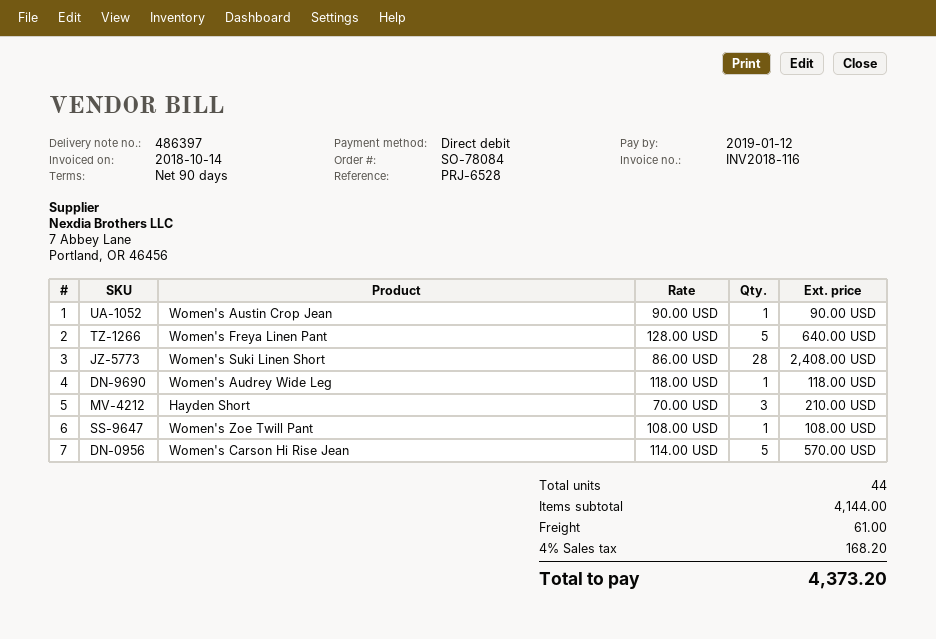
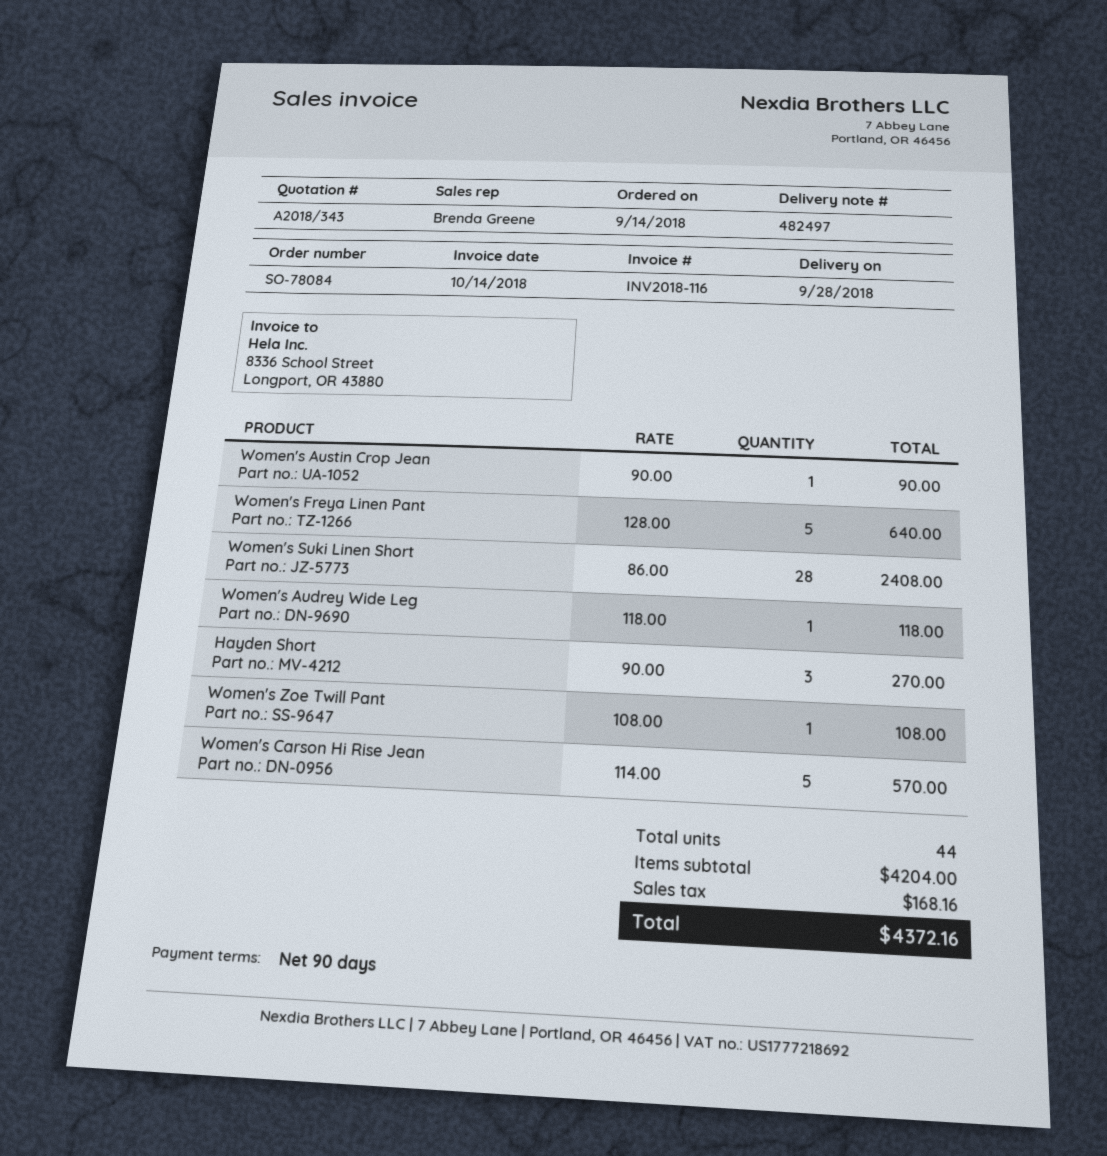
delivery note number: 486397 -> 482497
Hayden Short: 3 x 70.00 = 210.00 -> 3 x 90.00 = 270.00
subtotal: 4144.00 -> 4204.00
shipping: 61.00 -> none
tax: 168.20 -> 168.16
total: 4373.20 -> 4372.16

